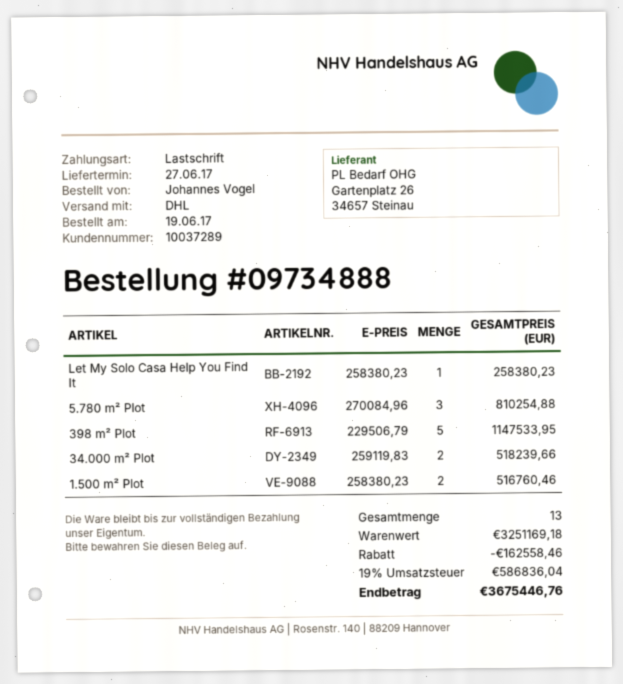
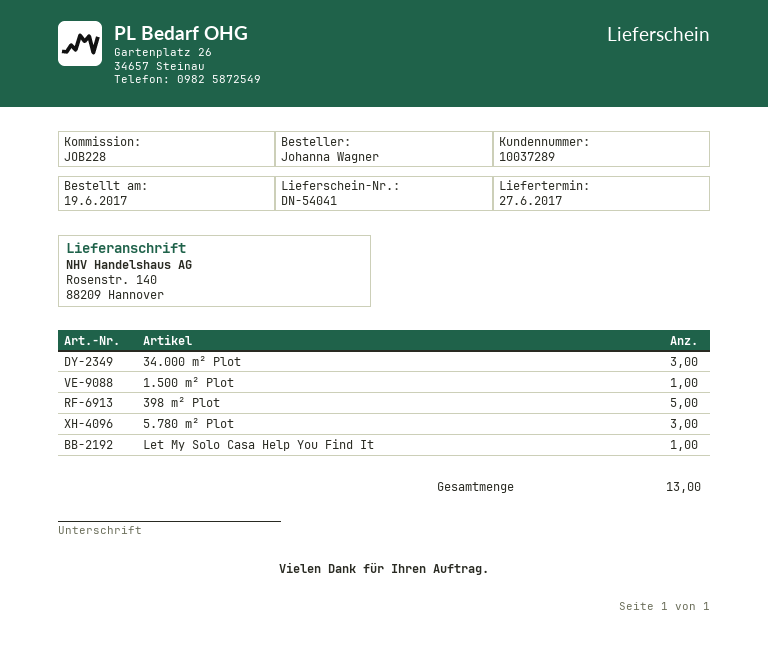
ordered by: Johannes Vogel -> Johanna Wagner
34.000 m² Plot: 2 -> 3
1.500 m² Plot: 2 -> 1

